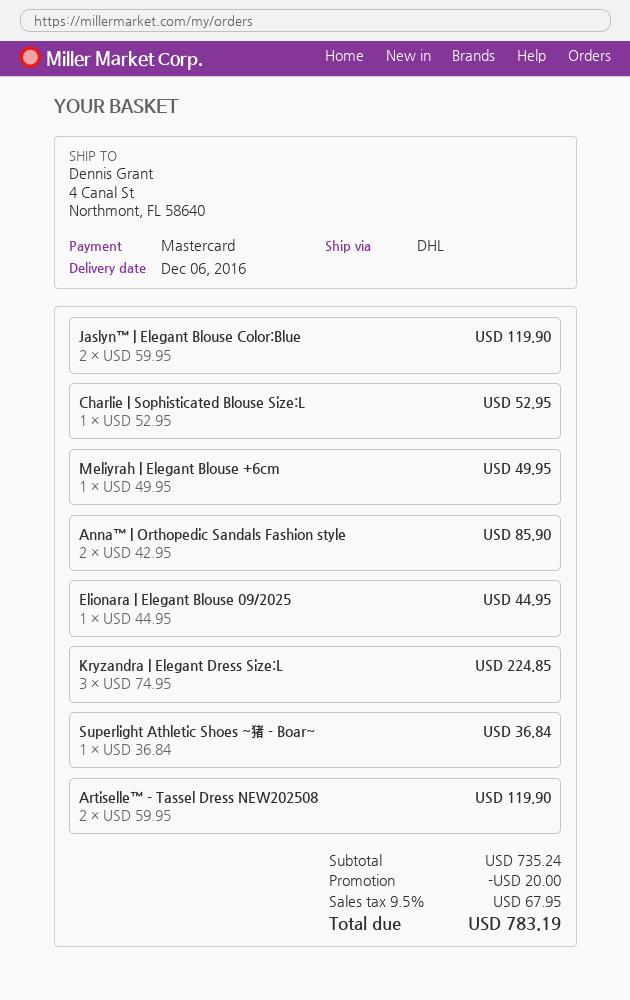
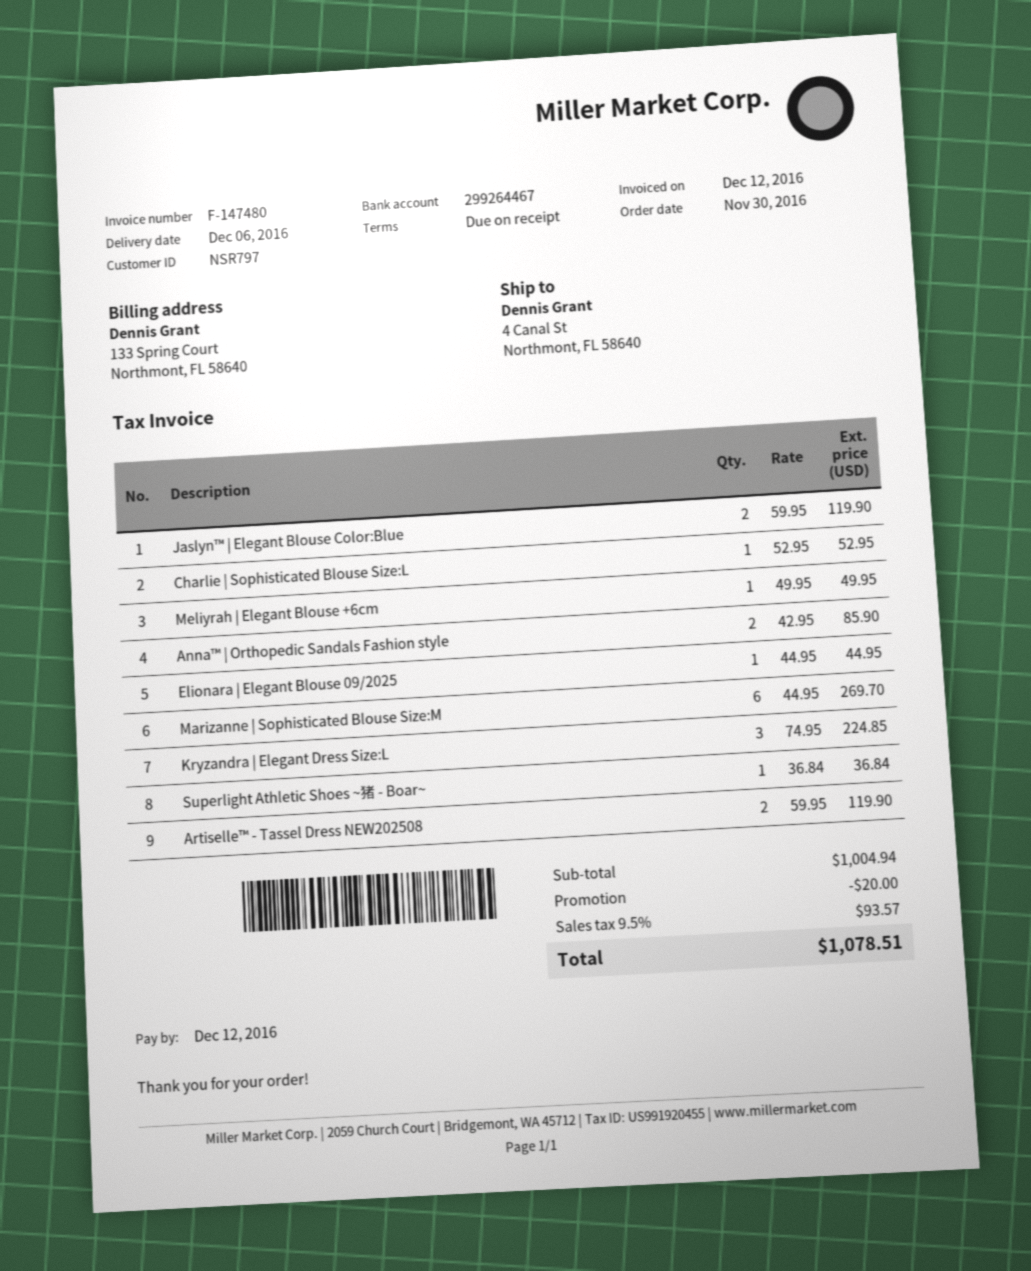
Marizanne | Sophisticated Blouse Size:M: none -> 6 x 44.95 = 269.70
subtotal: 735.24 -> 1004.94
tax: 9.5% = 67.95 -> 9.5% = 93.57
total: 783.19 -> 1078.51

